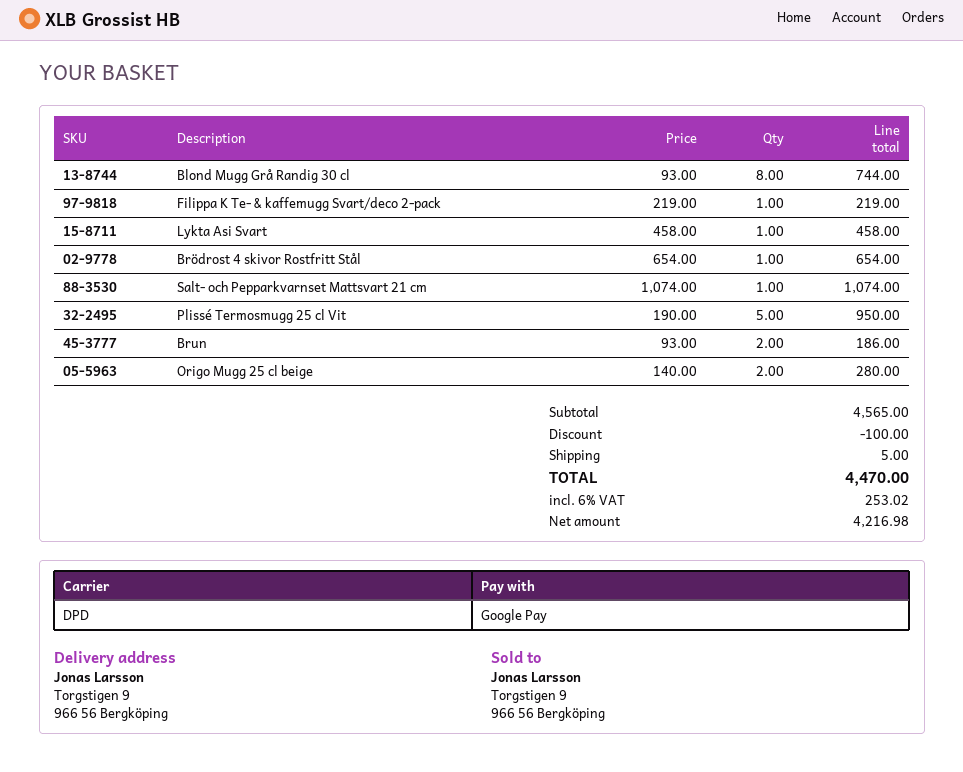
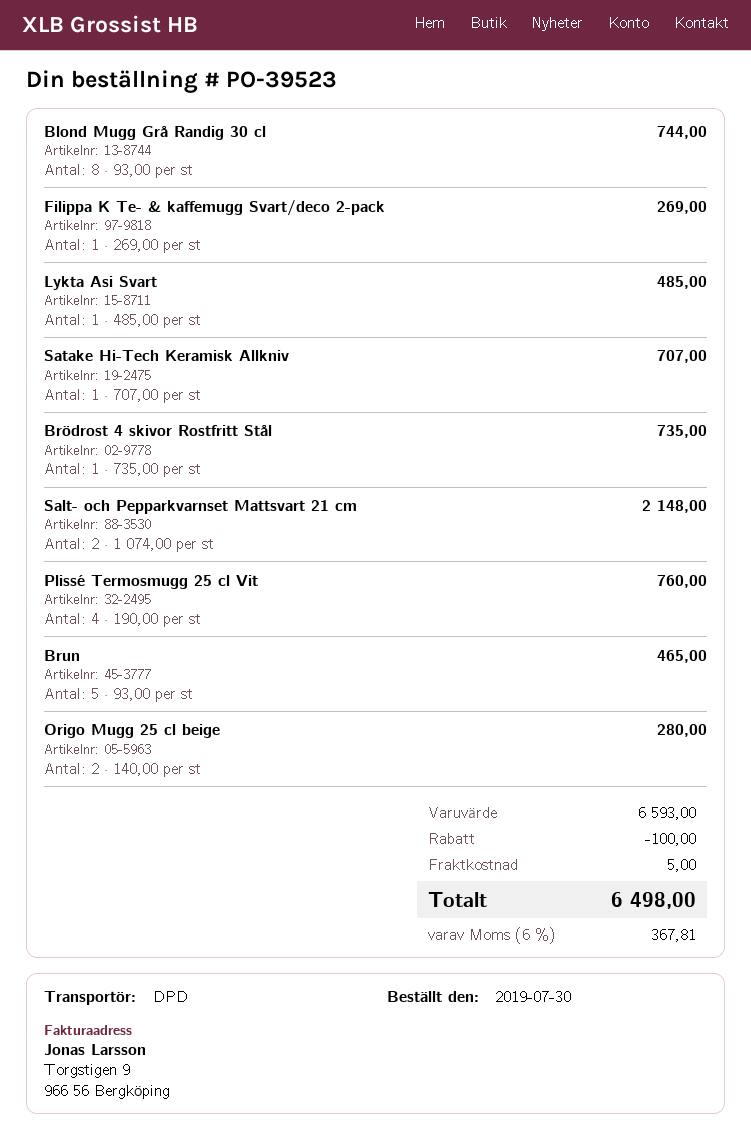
Filippa K Te- & kaffemugg Svart/deco 2-pack: 1 x 219.00 = 219.00 -> 1 x 269.00 = 269.00
Lykta Asi Svart: 1 x 458.00 = 458.00 -> 1 x 485.00 = 485.00
Brödrost 4 skivor Rostfritt Stål: 1 x 654.00 = 654.00 -> 1 x 735.00 = 735.00
Salt- och Pepparkvarnset Mattsvart 21 cm: 1 x 1074.00 = 1074.00 -> 2 x 1074.00 = 2148.00
Plissé Termosmugg 25 cl Vit: 5 x 190.00 = 950.00 -> 4 x 190.00 = 760.00
Brun: 2 x 93.00 = 186.00 -> 5 x 93.00 = 465.00
Satake Hi-Tech Keramisk Allkniv: none -> 1 x 707.00 = 707.00
subtotal: 4565.00 -> 6593.00
tax: 6% = 253.02 -> 6% = 367.81
total: 4470.00 -> 6498.00

